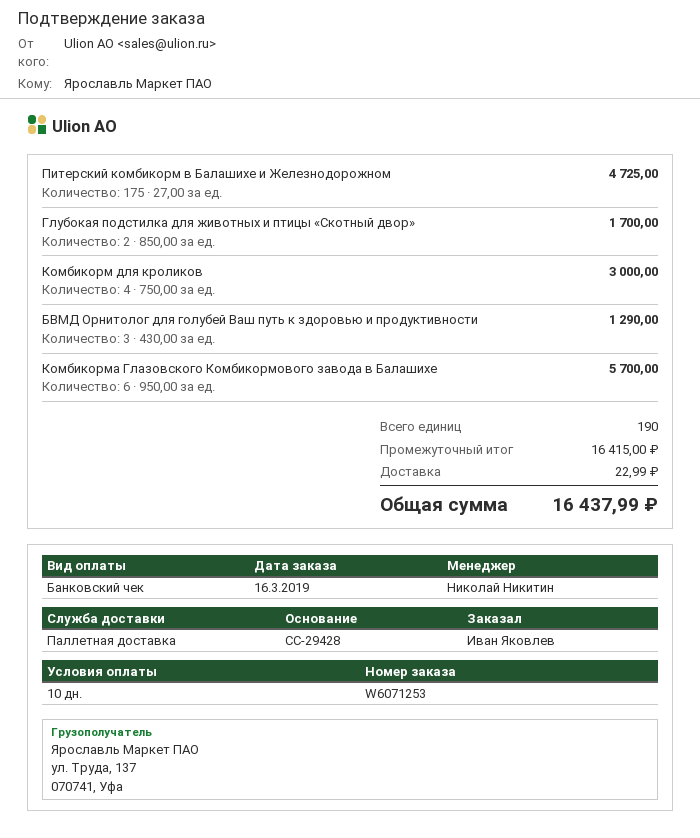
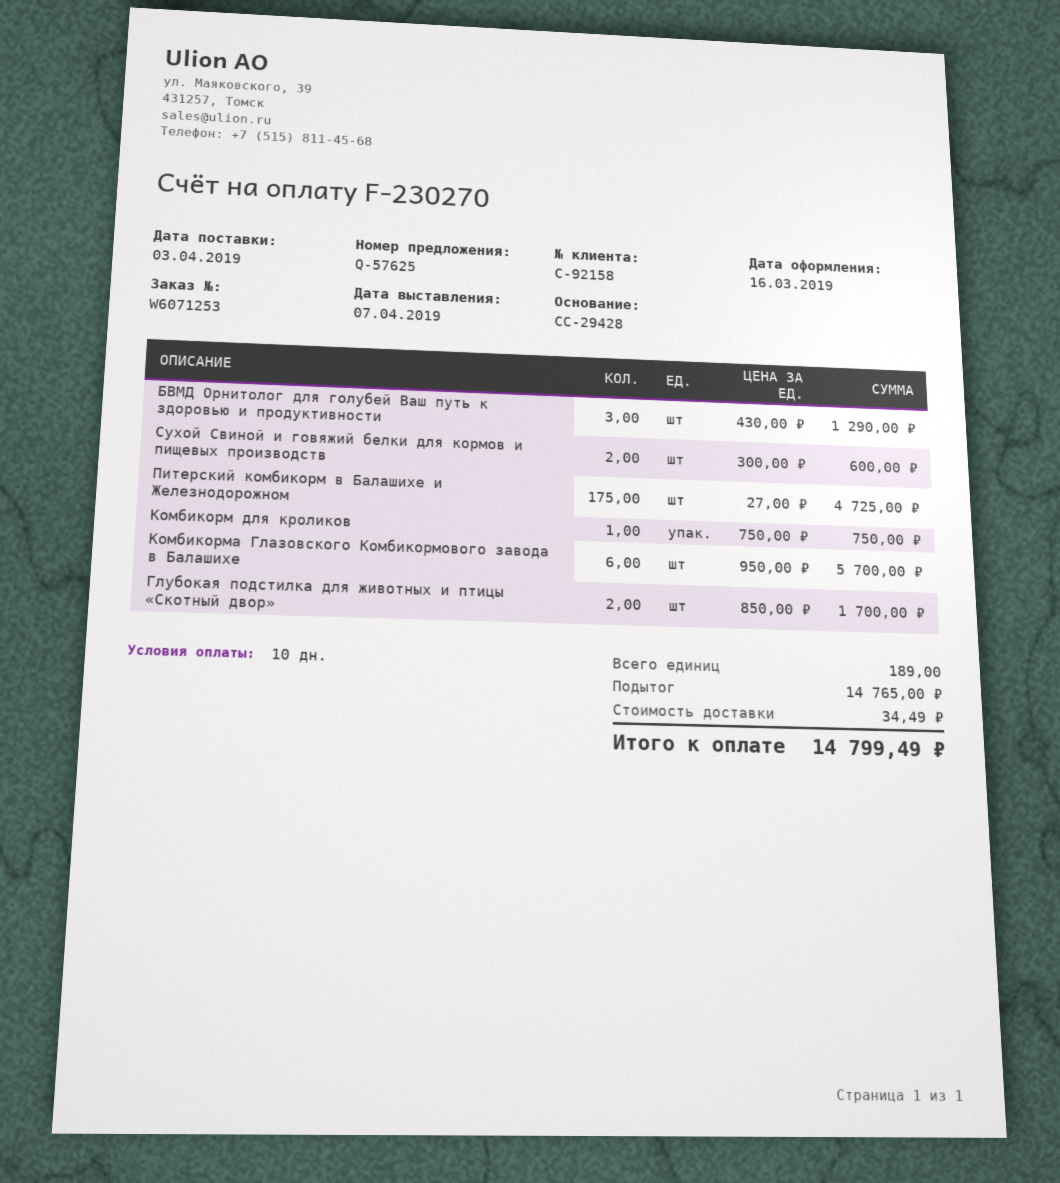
Комбикорм для кроликов: 4 x 750.00 = 3000.00 -> 1 x 750.00 = 750.00
Сухой Свиной и говяжий белки для кормов и пищевых производств: none -> 2 x 300.00 = 600.00
total quantity: 190 -> 189
subtotal: 16415.00 -> 14765.00
shipping: 22.99 -> 34.49
total: 16437.99 -> 14799.49

